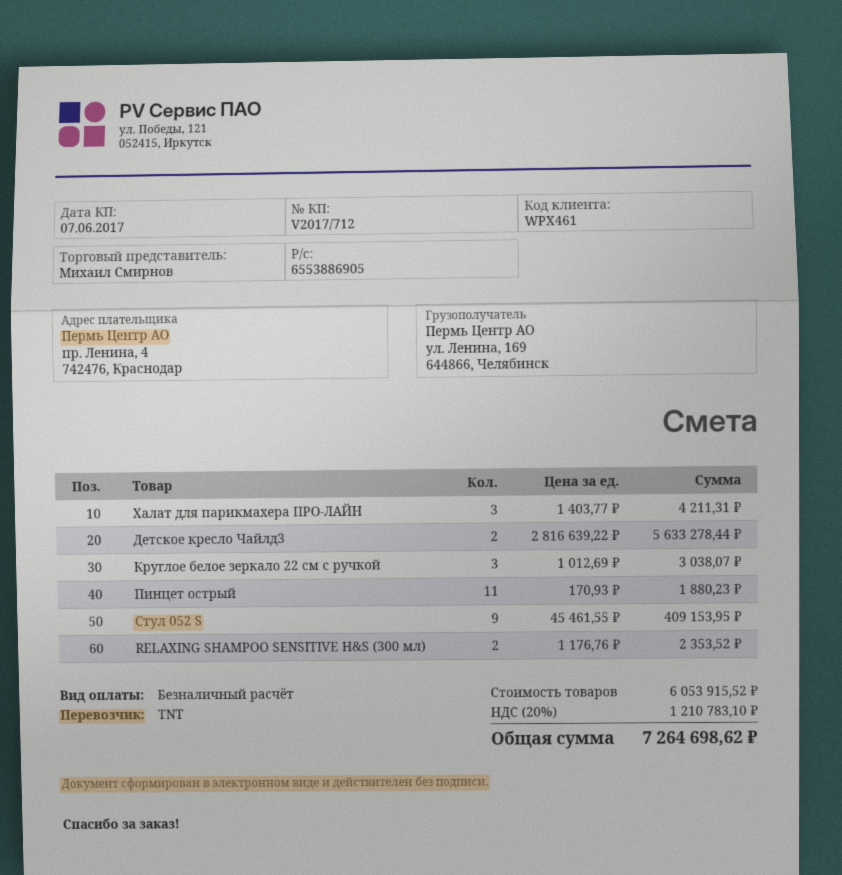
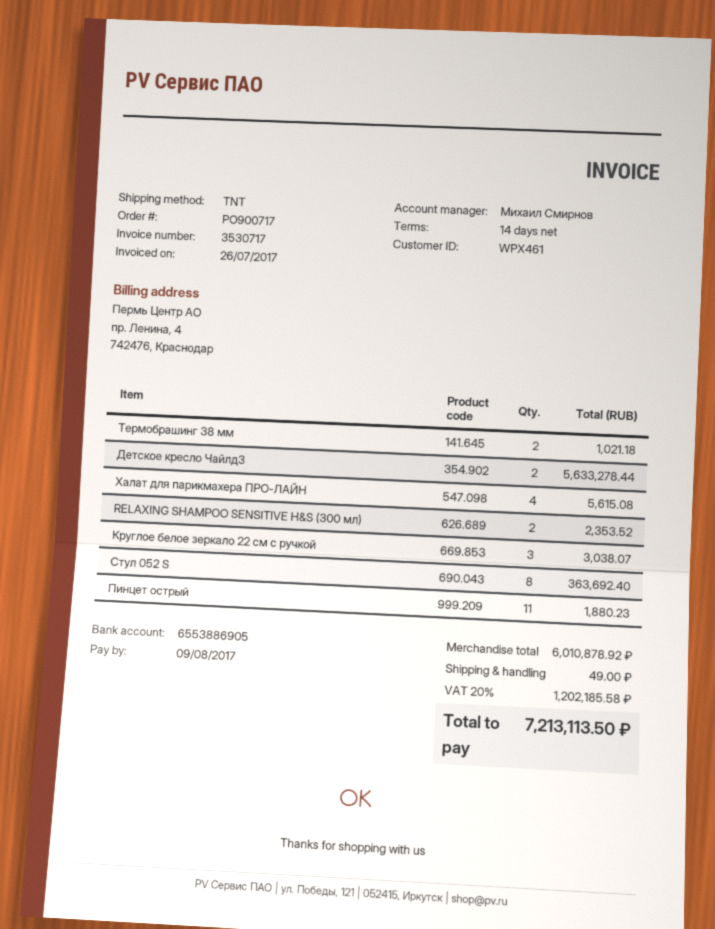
Халат для парикмахера ПРО-ЛАЙН: 3 for 4211.31 -> 4 for 5615.08
Стул 052 S: 9 for 409153.95 -> 8 for 363692.40
Термобрашинг 38 мм: none -> 2 for 1021.18
subtotal: 6053915.52 -> 6010878.92
shipping: none -> 49.00
tax: 20% = 1210783.10 -> 20% = 1202185.58
total: 7264698.62 -> 7213113.50

